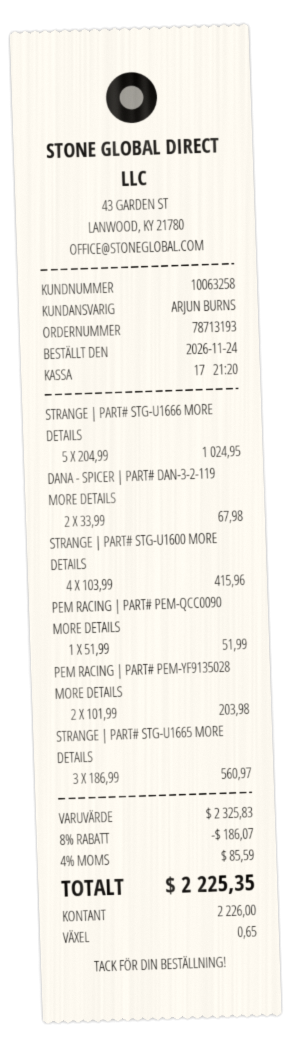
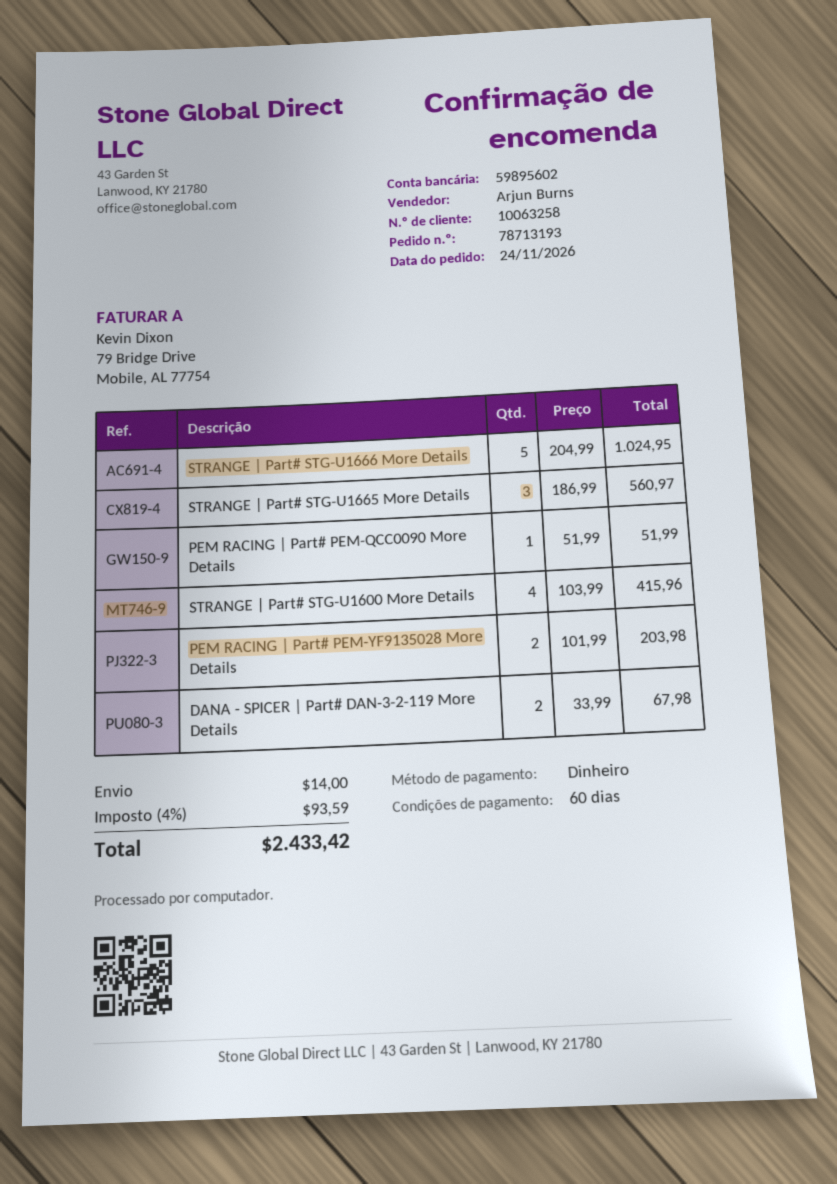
discount: 8% = 186.07 -> none
shipping: none -> 14.00
tax: 4% = 85.59 -> 4% = 93.59
total: 2225.35 -> 2433.42

